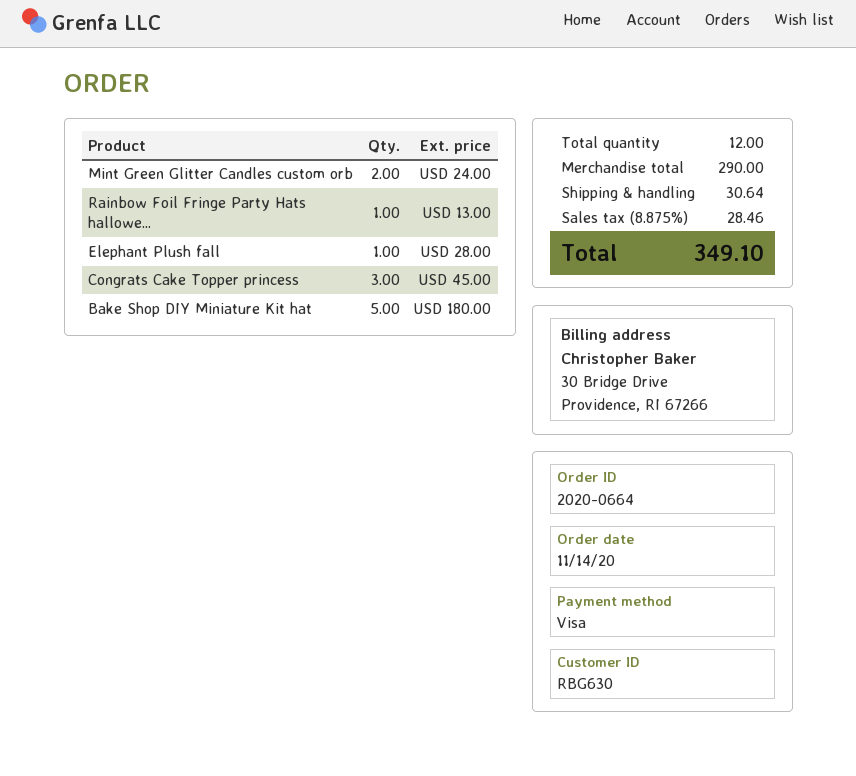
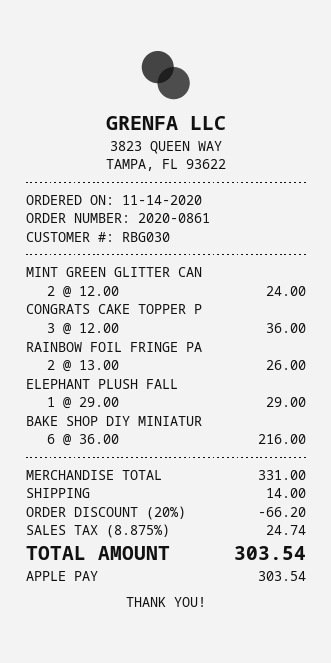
order number: 2020-0664 -> 2020-0861
customer number: RBG630 -> RBG030
payment method: Visa -> Apple Pay
Rainbow Foil Fringe Party Hats hallowe...: 1 for 13.00 -> 2 for 26.00
Elephant Plush fall: 1 for 28.00 -> 1 for 29.00
Congrats Cake Topper princess: 3 for 45.00 -> 3 for 36.00
Bake Shop DIY Miniature Kit hat: 5 for 180.00 -> 6 for 216.00
subtotal: 290.00 -> 331.00
discount: none -> 20% = 66.20
shipping: 30.64 -> 14.00
tax: 8.875% = 28.46 -> 8.875% = 24.74
total: 349.10 -> 303.54

